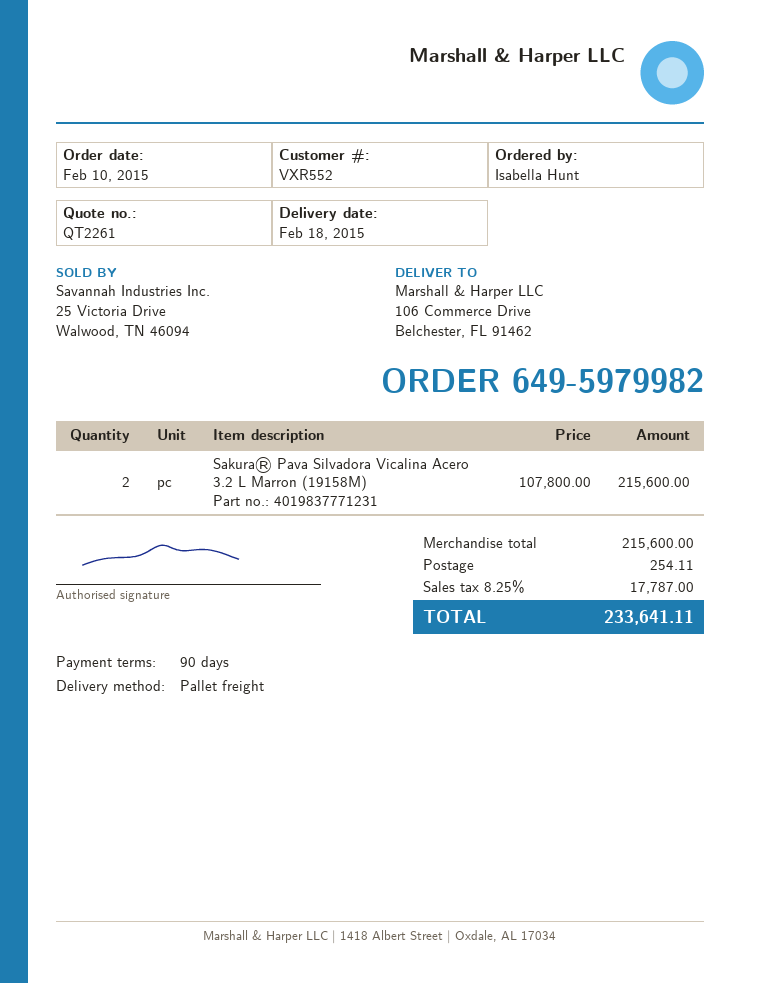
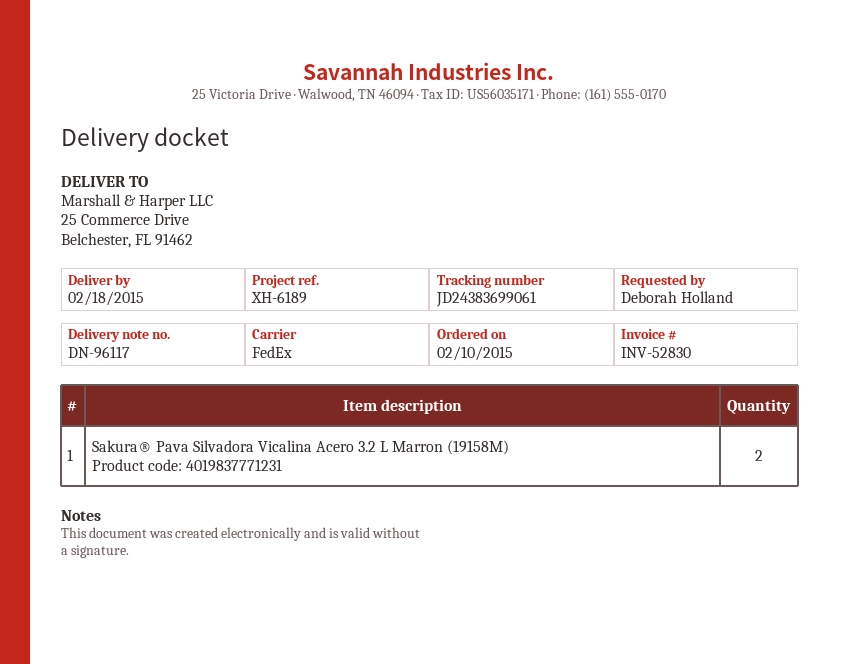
ordered by: Isabella Hunt -> Deborah Holland
shipping method: pallet freight -> FedEx
ship to: 106 Commerce Drive, Belchester, FL 91462 -> 25 Commerce Drive, Belchester, FL 91462

